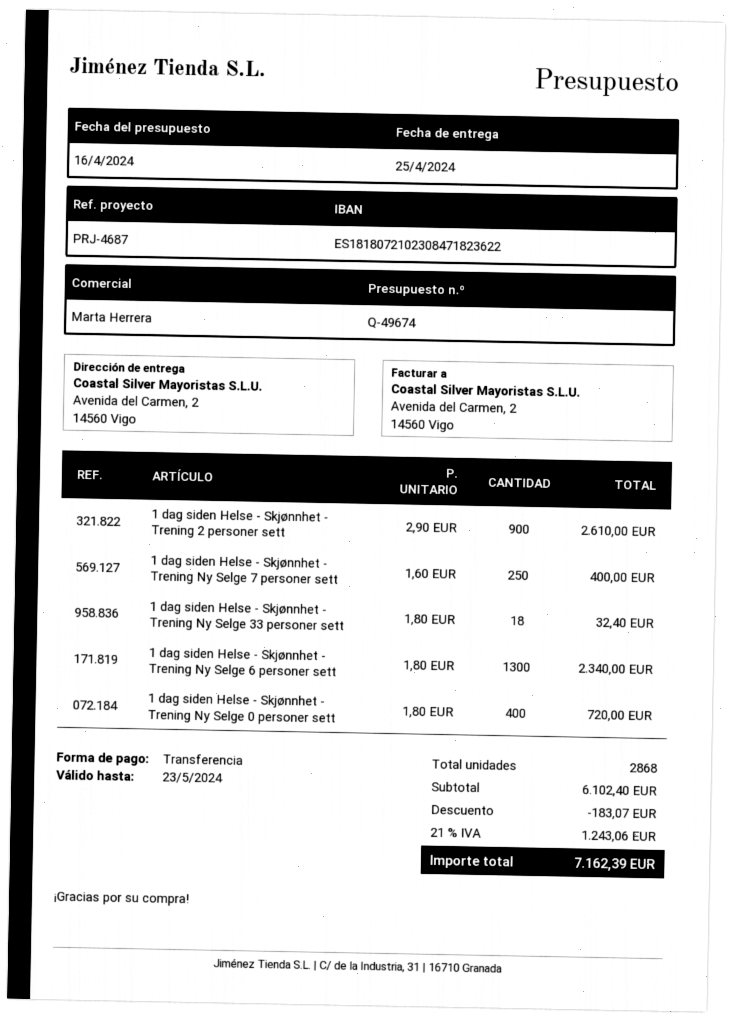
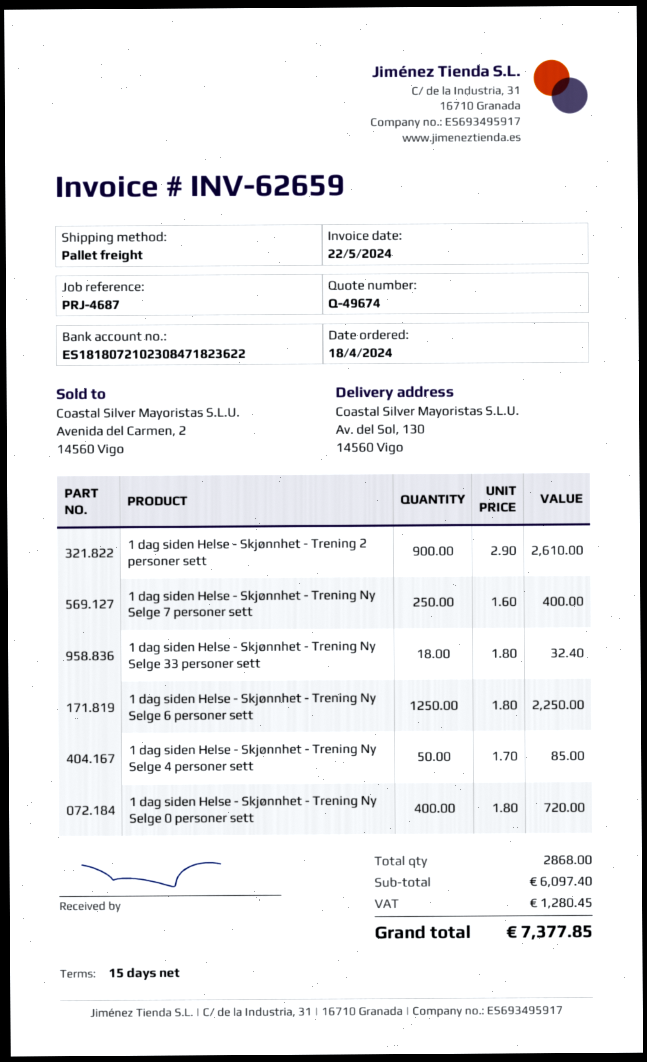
ship to: Avenida del Carmen, 2, 14560 Vigo -> Av. del Sol, 130, 14560 Vigo
1 dag siden Helse - Skjønnhet - Trening Ny Selge 6 personer sett: 1300 x 1.80 = 2340.00 -> 1250 x 1.80 = 2250.00
1 dag siden Helse - Skjønnhet - Trening Ny Selge 4 personer sett: none -> 50 x 1.70 = 85.00
subtotal: 6102.40 -> 6097.40
discount: 183.07 -> none
tax: 1243.06 -> 1280.45
total: 7162.39 -> 7377.85

